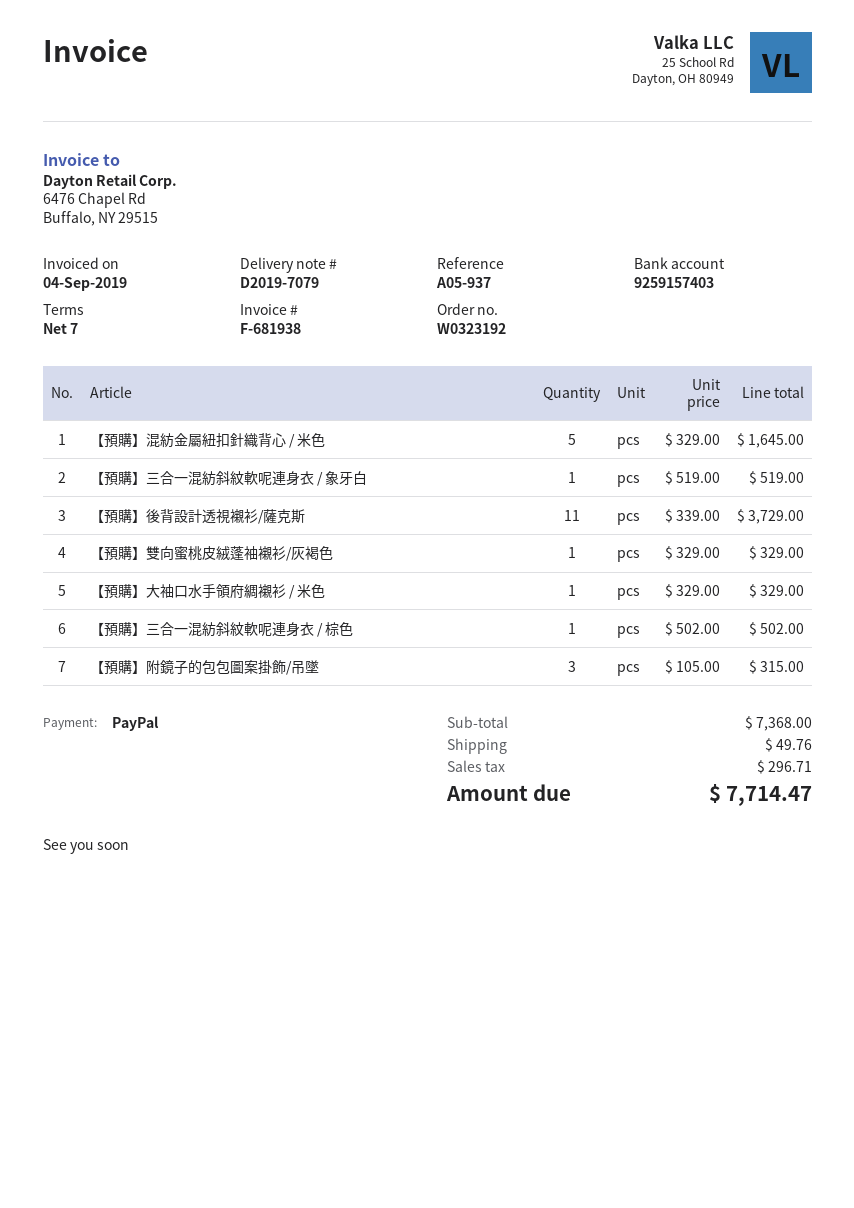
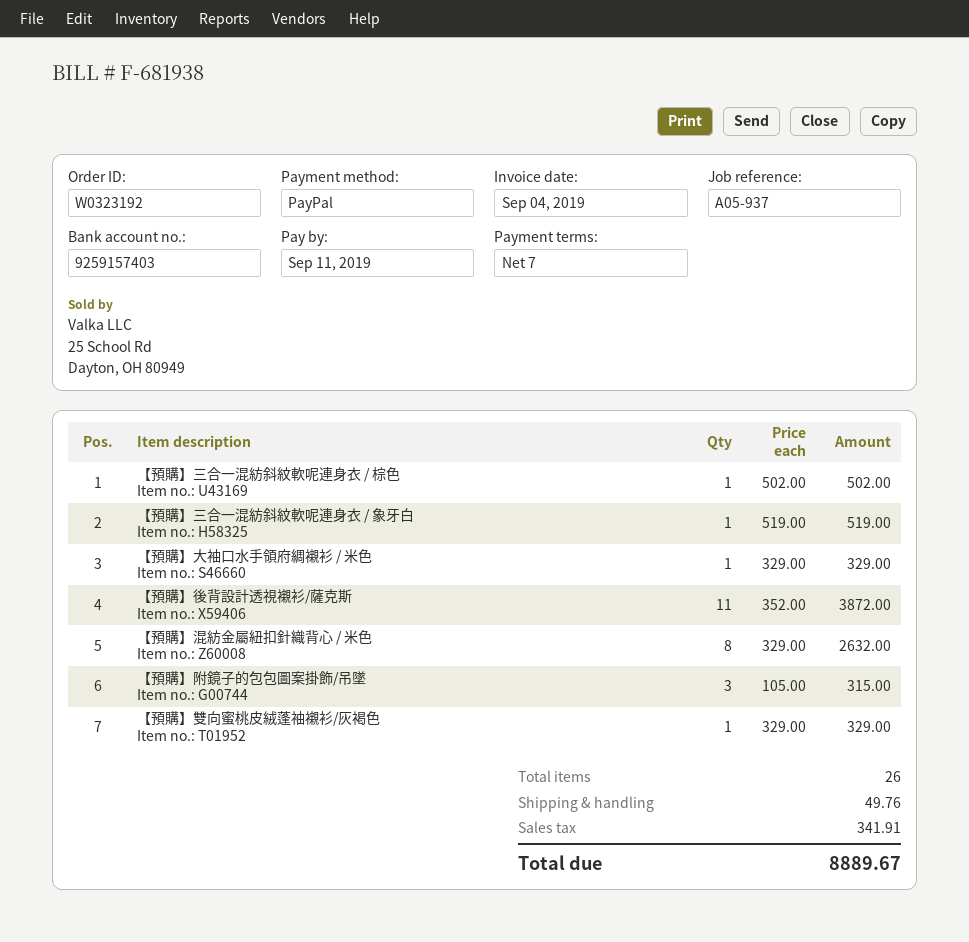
【預購】混紡金屬紐扣針織背心 / 米色: 5 x 329.00 = 1645.00 -> 8 x 329.00 = 2632.00
【預購】後背設計透視襯衫/薩克斯: 11 x 339.00 = 3729.00 -> 11 x 352.00 = 3872.00
tax: 296.71 -> 341.91
total: 7714.47 -> 8889.67

